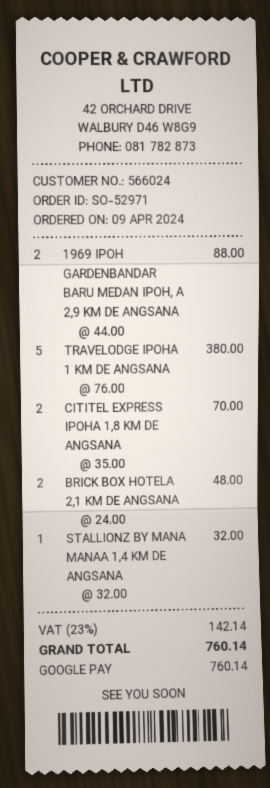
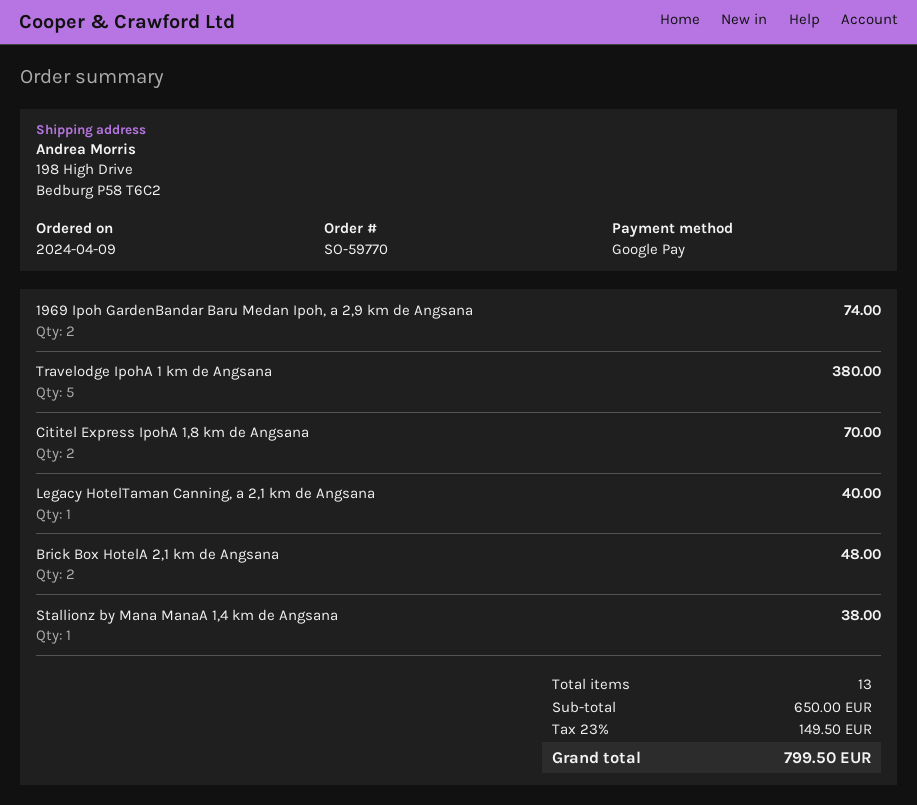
order number: SO-52971 -> SO-59770
1969 IPOH GARDENBANDAR BARU MEDAN IPOH, A 2,9 KM DE ANGSANA: 2 for 88.00 -> 2 for 74.00
STALLIONZ BY MANA MANAA 1,4 KM DE ANGSANA: 1 for 32.00 -> 1 for 38.00
Legacy HotelTaman Canning, a 2,1 km de Angsana: none -> 1 for 40.00
tax: 23% = 142.14 -> 23% = 149.50
total: 760.14 -> 799.50

